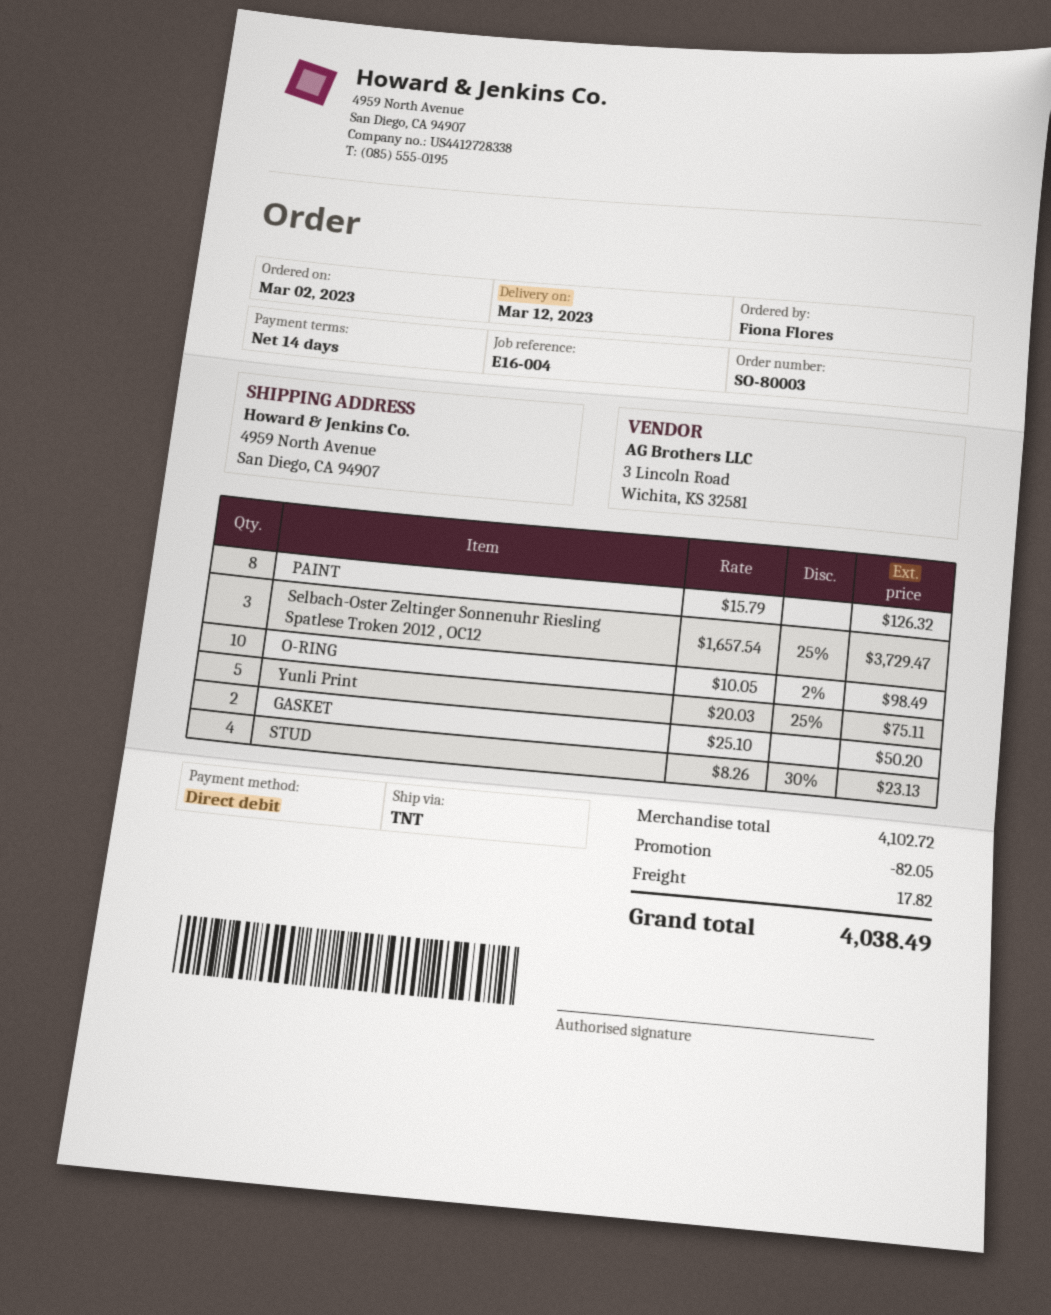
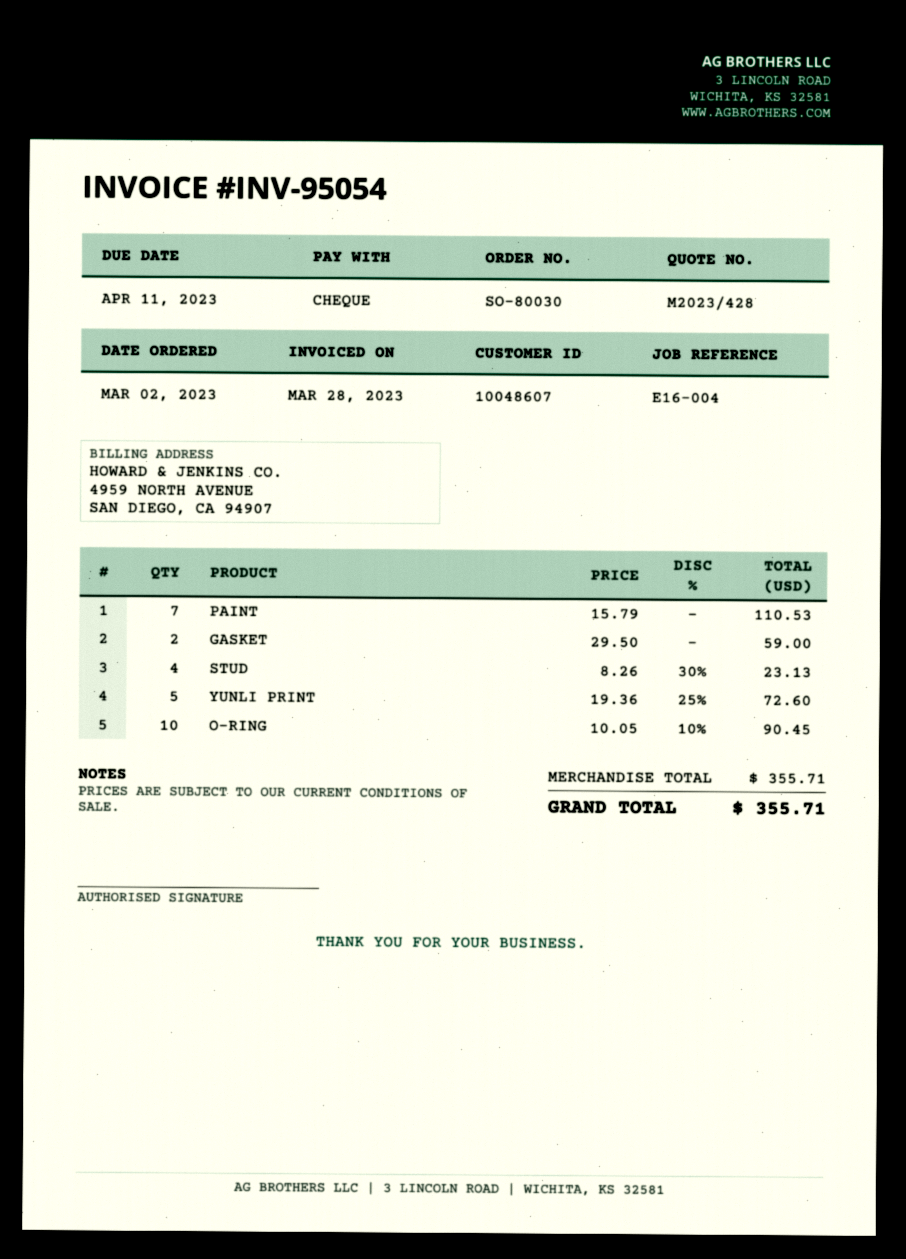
order number: SO-80003 -> SO-80030
payment method: direct debit -> cheque
PAINT: 8 x 15.79 = 126.32 -> 7 x 15.79 = 110.53
Selbach-Oster Zeltinger Sonnenuhr Riesling Spatlese Troken 2012 , OC12: 3 x 1657.54 - 25% = 3729.47 -> none
O-RING: 10 x 10.05 - 2% = 98.49 -> 10 x 10.05 - 10% = 90.45
Yunli Print: 5 x 20.03 - 25% = 75.11 -> 5 x 19.36 - 25% = 72.60
GASKET: 2 x 25.10 = 50.20 -> 2 x 29.50 = 59.00
subtotal: 4102.72 -> 355.71
discount: 82.05 -> none
shipping: 17.82 -> none
total: 4038.49 -> 355.71

